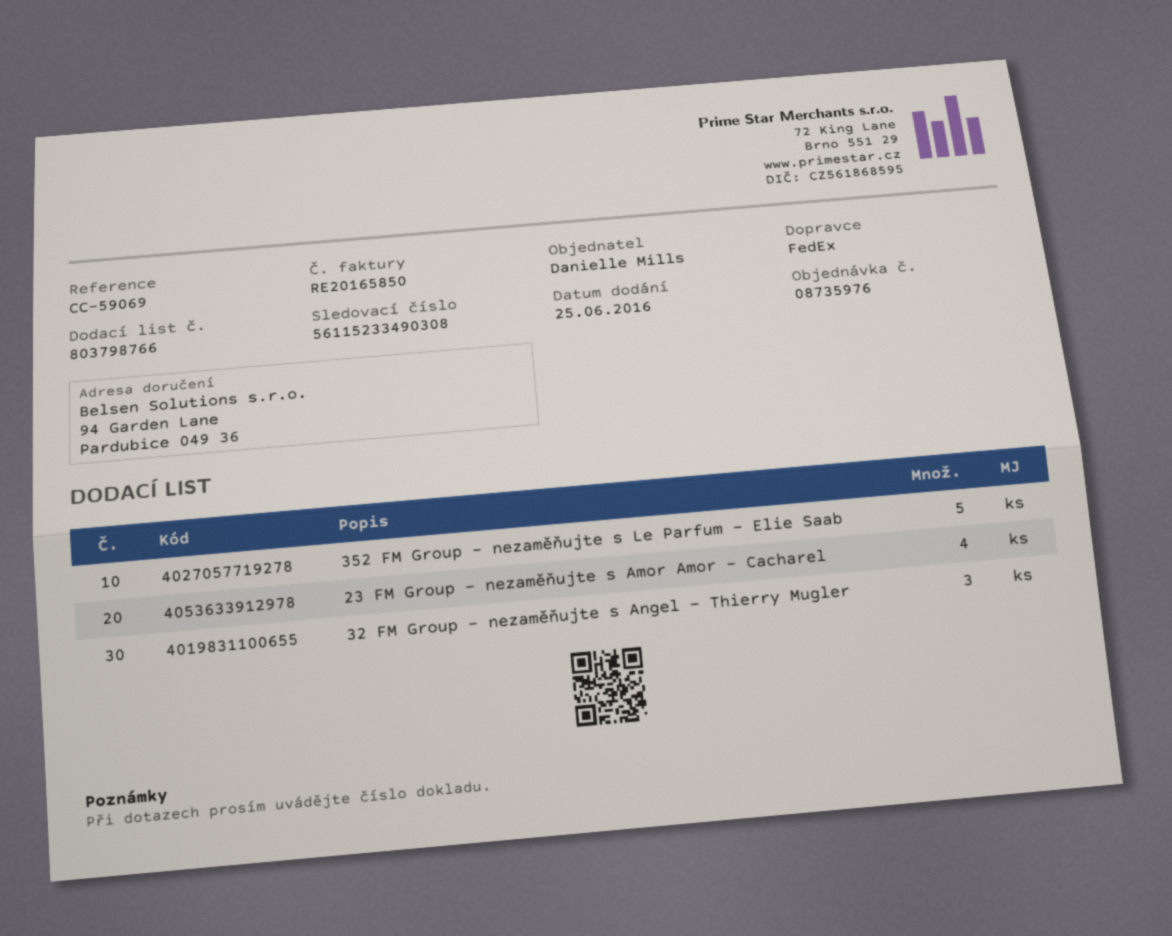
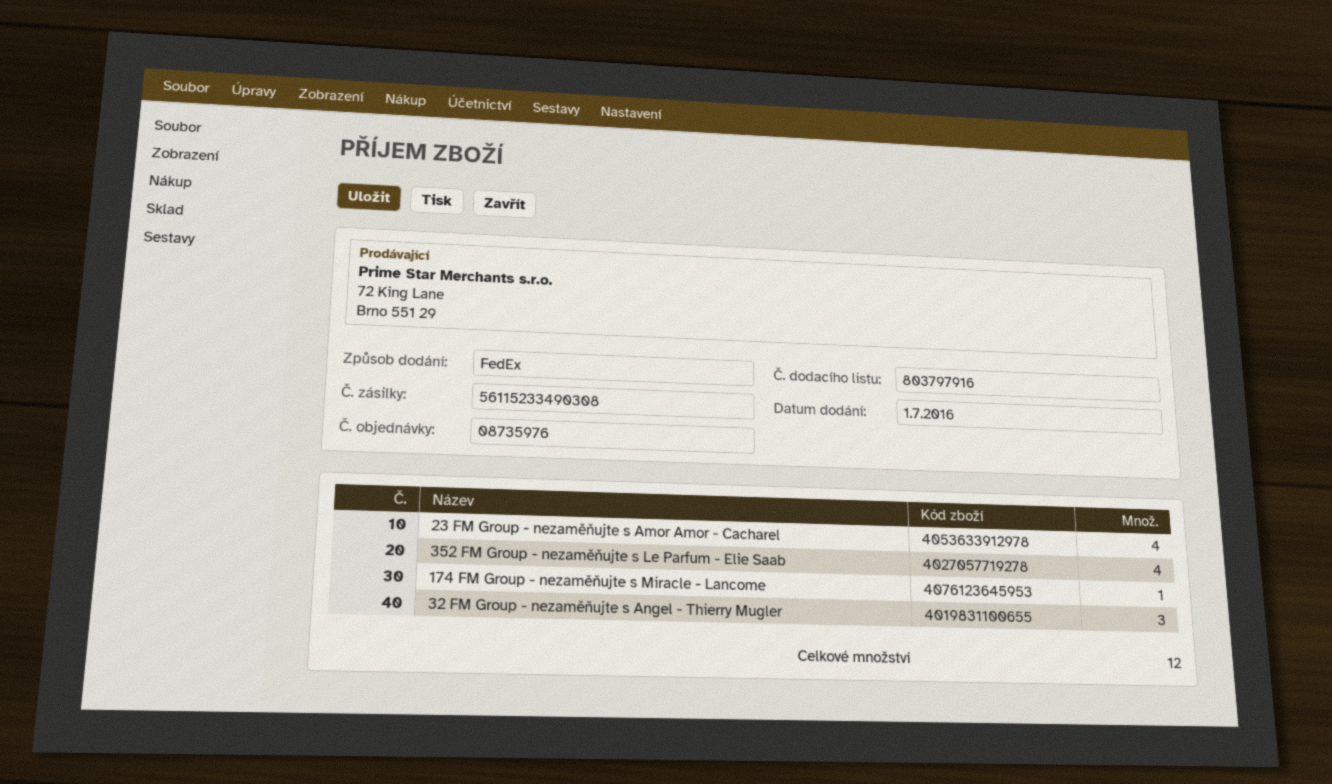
delivery note number: 803798766 -> 803797916
delivery date: 2016-06-25 -> 2016-07-01
352 FM Group - nezaměňujte s Le Parfum - Elie Saab: 5 -> 4
174 FM Group - nezaměňujte s Miracle - Lancome: none -> 1

